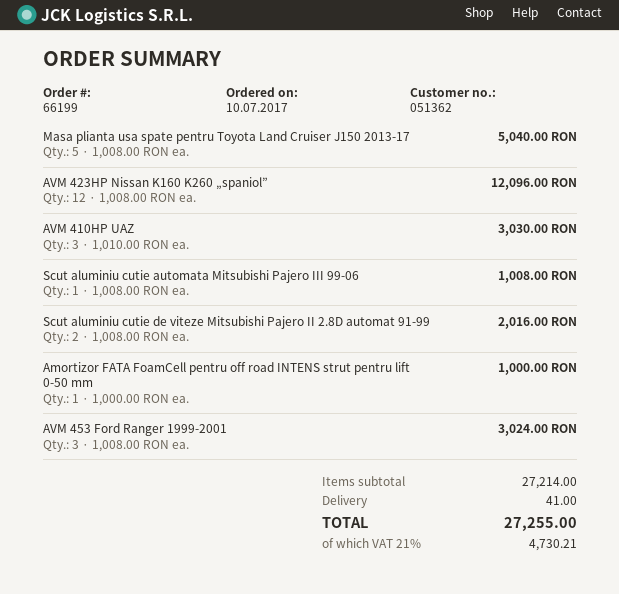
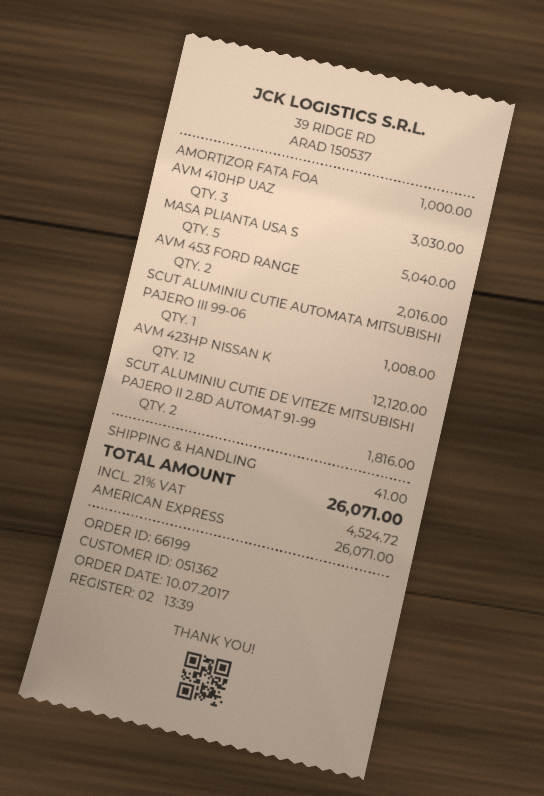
AVM 423HP Nissan K160 K260 „spaniol”: 12 for 12096.00 -> 12 for 12120.00
Scut aluminiu cutie de viteze Mitsubishi Pajero II 2.8D automat 91-99: 2 for 2016.00 -> 2 for 1816.00
AVM 453 Ford Ranger 1999-2001: 3 for 3024.00 -> 2 for 2016.00
tax: 21% = 4730.21 -> 21% = 4524.72
total: 27255.00 -> 26071.00

